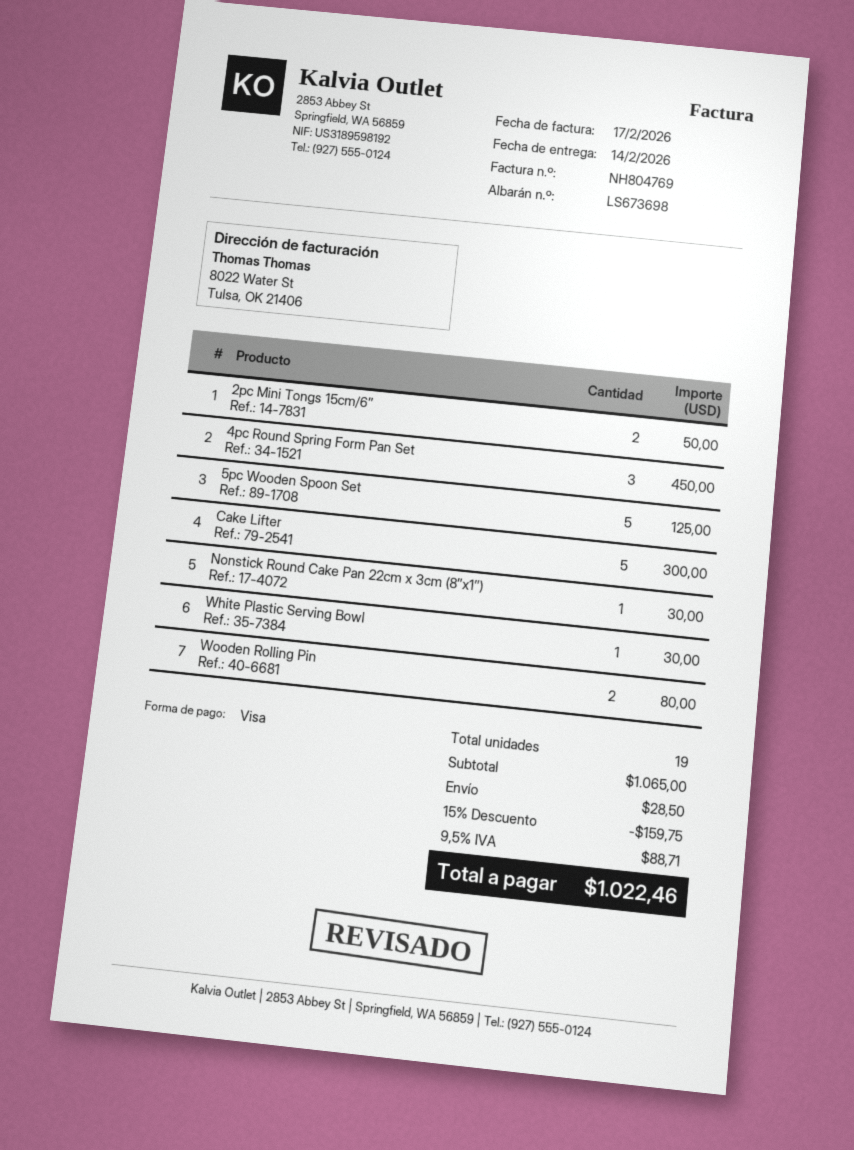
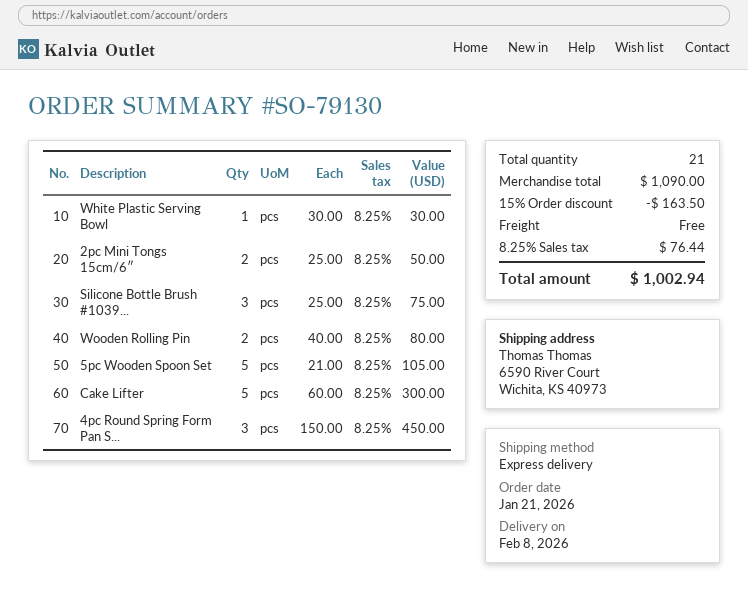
delivery date: 2026-02-14 -> 2026-02-08
5pc Wooden Spoon Set: 5 for 125.00 -> 5 for 105.00
Nonstick Round Cake Pan 22cm x 3cm (8″x1″): 1 for 30.00 -> none
Silicone Bottle Brush #1039...: none -> 3 for 75.00
total quantity: 19 -> 21
subtotal: 1065.00 -> 1090.00
discount: 15% = 159.75 -> 15% = 163.50
shipping: 28.50 -> 0.00
tax: 9.5% = 88.71 -> 8.25% = 76.44
total: 1022.46 -> 1002.94

